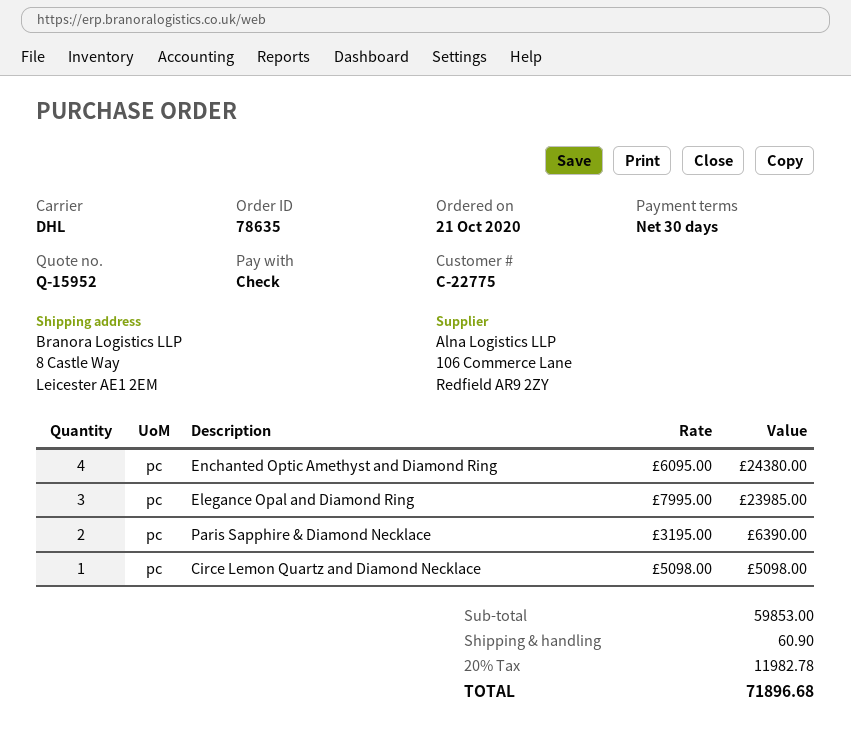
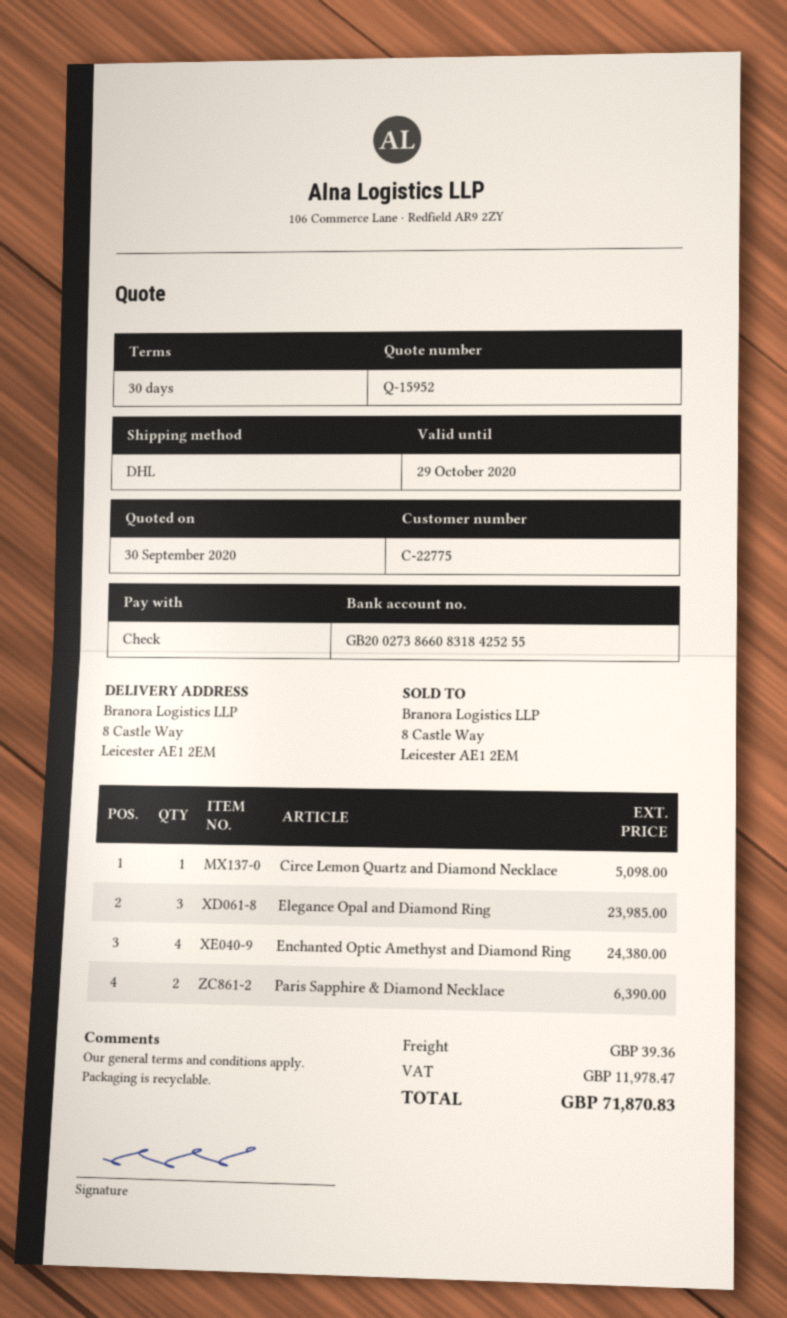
shipping: 60.90 -> 39.36
tax: 11982.78 -> 11978.47
total: 71896.68 -> 71870.83

